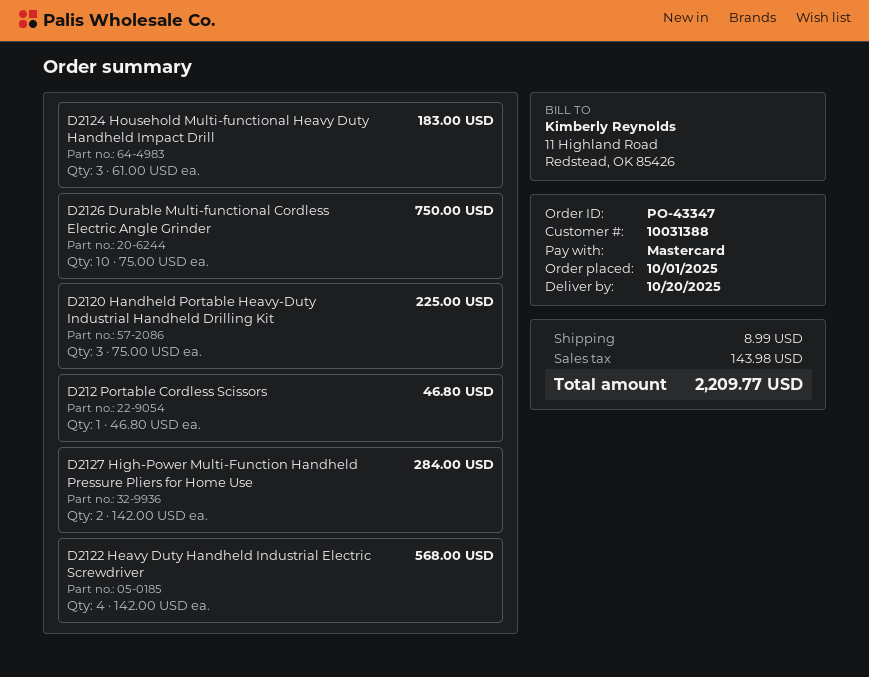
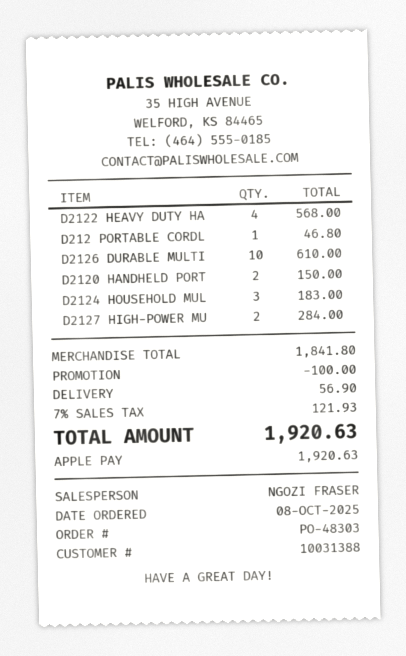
order number: PO-43347 -> PO-48303
order date: 2025-10-01 -> 2025-10-08
payment method: Mastercard -> Apple Pay
D2126 Durable Multi-functional Cordless Electric Angle Grinder: 10 for 750.00 -> 10 for 610.00
D2120 Handheld Portable Heavy-Duty Industrial Handheld Drilling Kit: 3 for 225.00 -> 2 for 150.00
discount: none -> 100.00
shipping: 8.99 -> 56.90
tax: 143.98 -> 121.93
total: 2209.77 -> 1920.63

